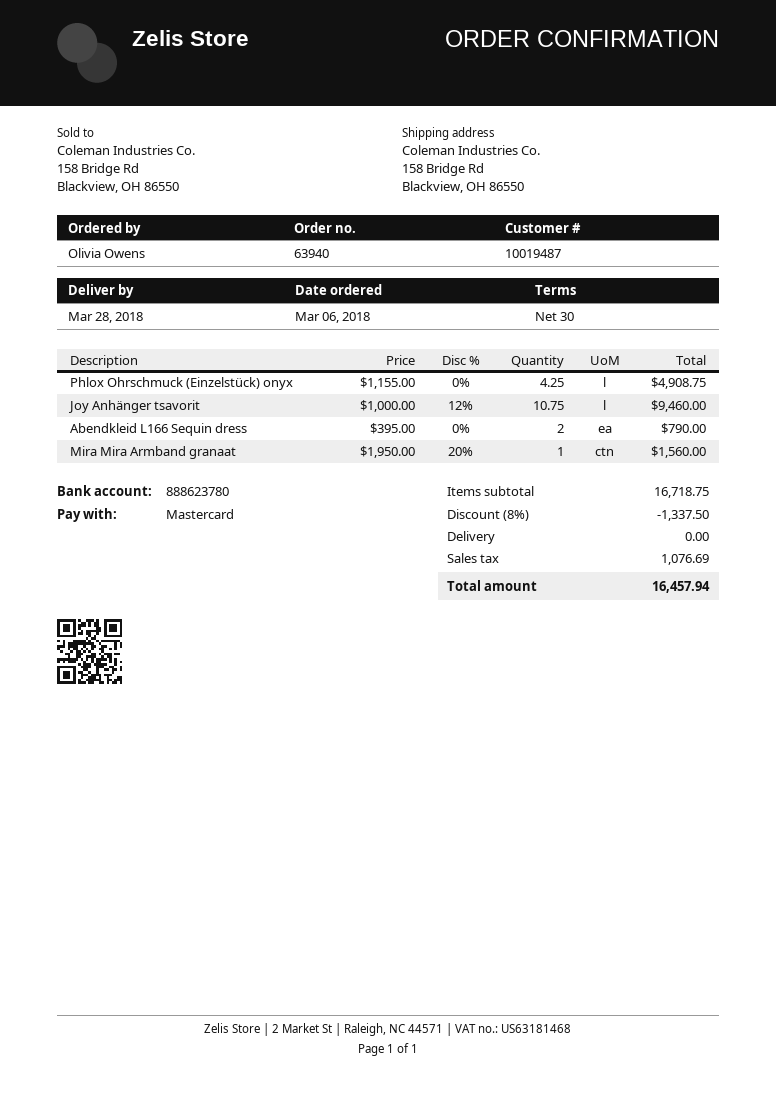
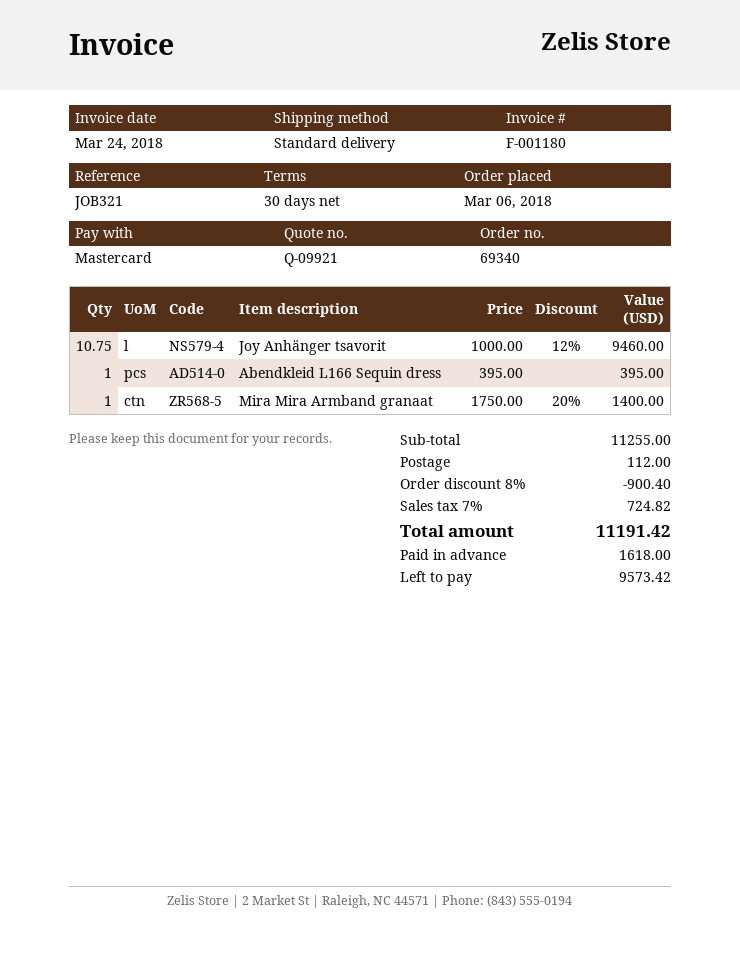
order number: 63940 -> 69340
Phlox Ohrschmuck (Einzelstück) onyx: 4.25 x 1155.00 = 4908.75 -> none
Abendkleid L166 Sequin dress: 2 x 395.00 = 790.00 -> 1 x 395.00 = 395.00
Mira Mira Armband granaat: 1 x 1950.00 - 20% = 1560.00 -> 1 x 1750.00 - 20% = 1400.00
subtotal: 16718.75 -> 11255.00
discount: 8% = 1337.50 -> 8% = 900.40
shipping: 0.00 -> 112.00
tax: 1076.69 -> 724.82
total: 16457.94 -> 11191.42

